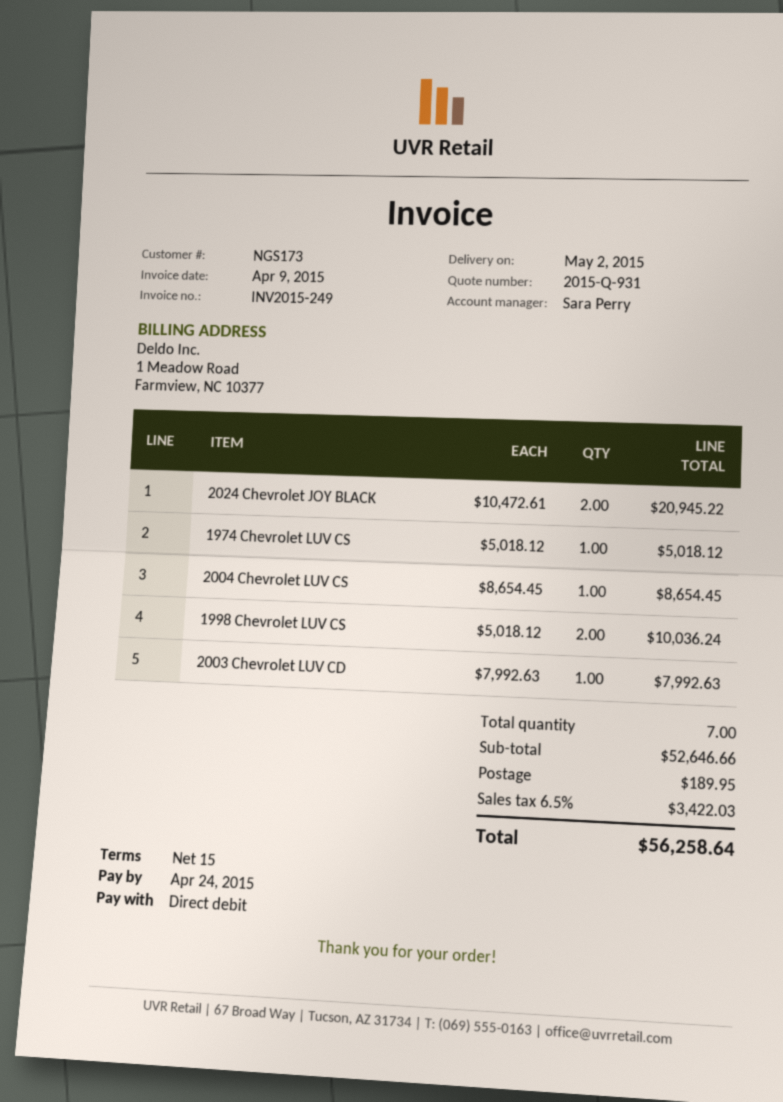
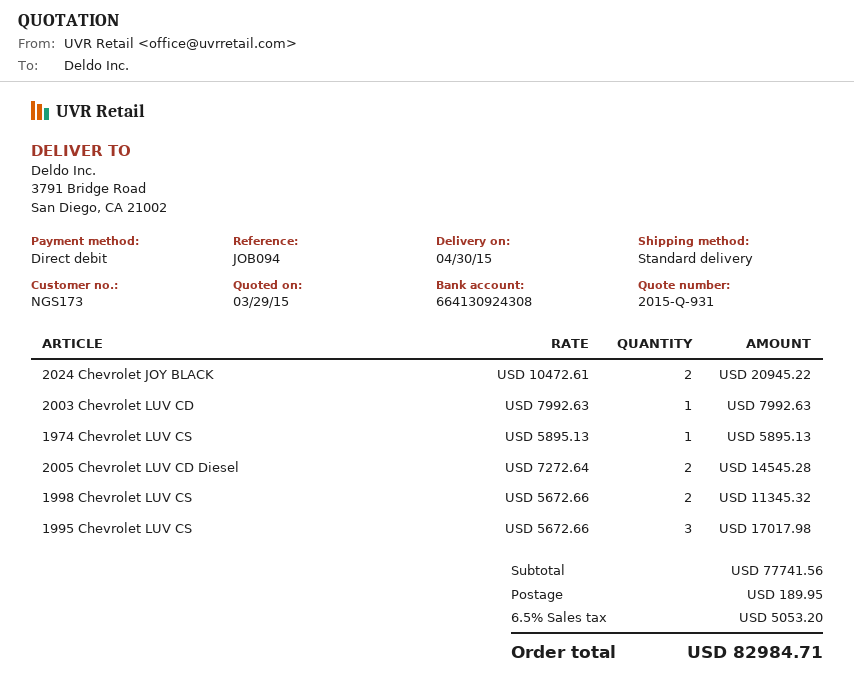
delivery date: 2015-05-02 -> 2015-04-30
1974 Chevrolet LUV CS: 1 x 5018.12 = 5018.12 -> 1 x 5895.13 = 5895.13
2004 Chevrolet LUV CS: 1 x 8654.45 = 8654.45 -> none
1998 Chevrolet LUV CS: 2 x 5018.12 = 10036.24 -> 2 x 5672.66 = 11345.32
2005 Chevrolet LUV CD Diesel: none -> 2 x 7272.64 = 14545.28
1995 Chevrolet LUV CS: none -> 3 x 5672.66 = 17017.98
subtotal: 52646.66 -> 77741.56
tax: 6.5% = 3422.03 -> 6.5% = 5053.20
total: 56258.64 -> 82984.71

